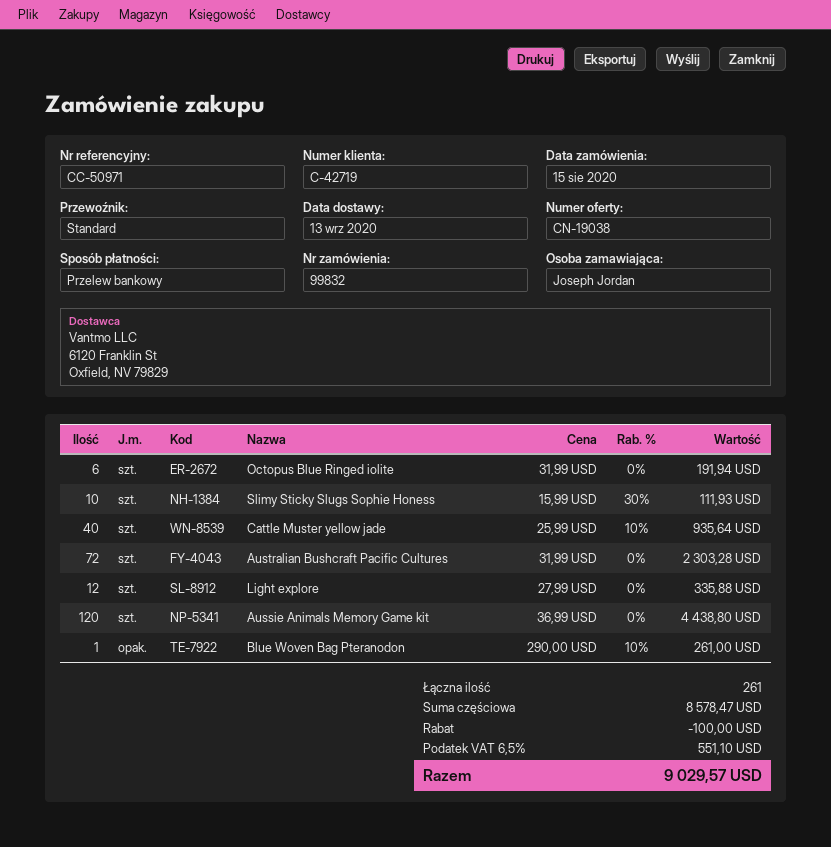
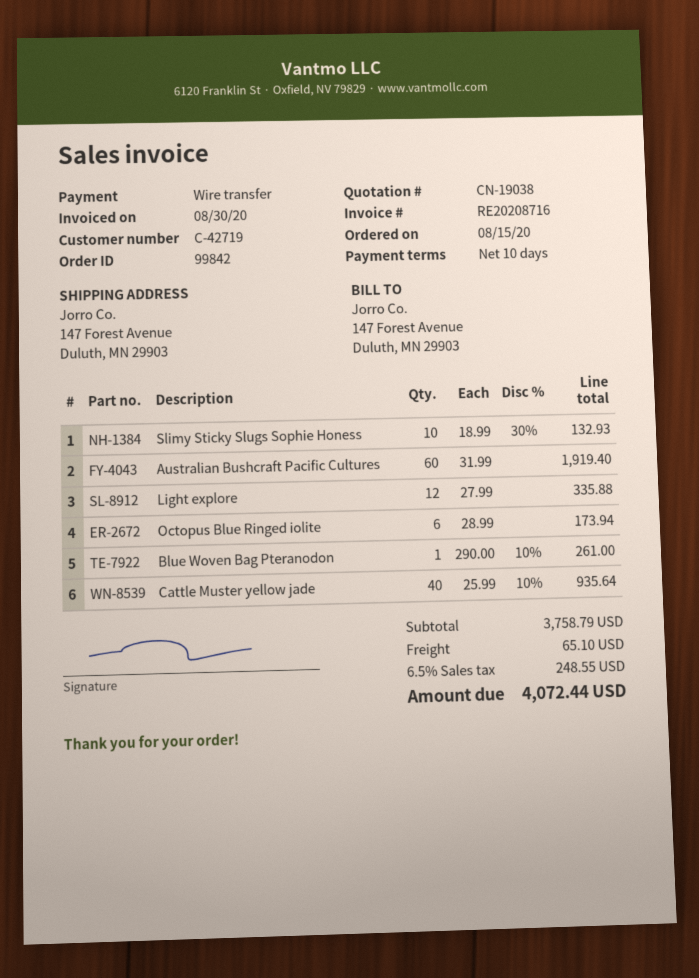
order number: 99832 -> 99842
Octopus Blue Ringed iolite: 6 x 31.99 = 191.94 -> 6 x 28.99 = 173.94
Slimy Sticky Slugs Sophie Honess: 10 x 15.99 - 30% = 111.93 -> 10 x 18.99 - 30% = 132.93
Australian Bushcraft Pacific Cultures: 72 x 31.99 = 2303.28 -> 60 x 31.99 = 1919.40
Aussie Animals Memory Game kit: 120 x 36.99 = 4438.80 -> none
subtotal: 8578.47 -> 3758.79
discount: 100.00 -> none
shipping: none -> 65.10
tax: 6.5% = 551.10 -> 6.5% = 248.55
total: 9029.57 -> 4072.44

